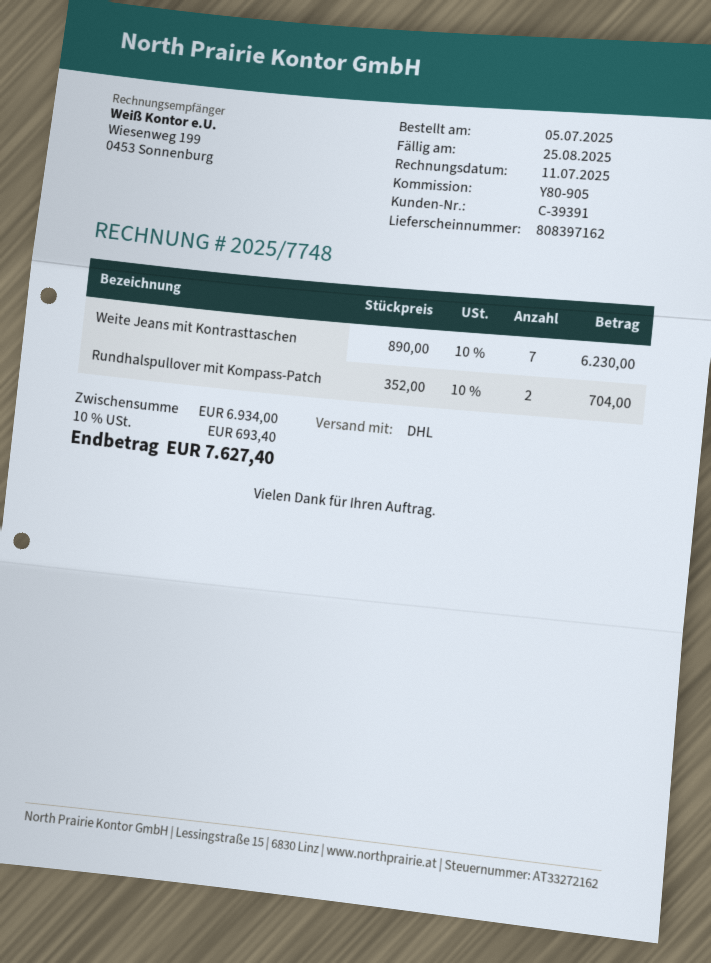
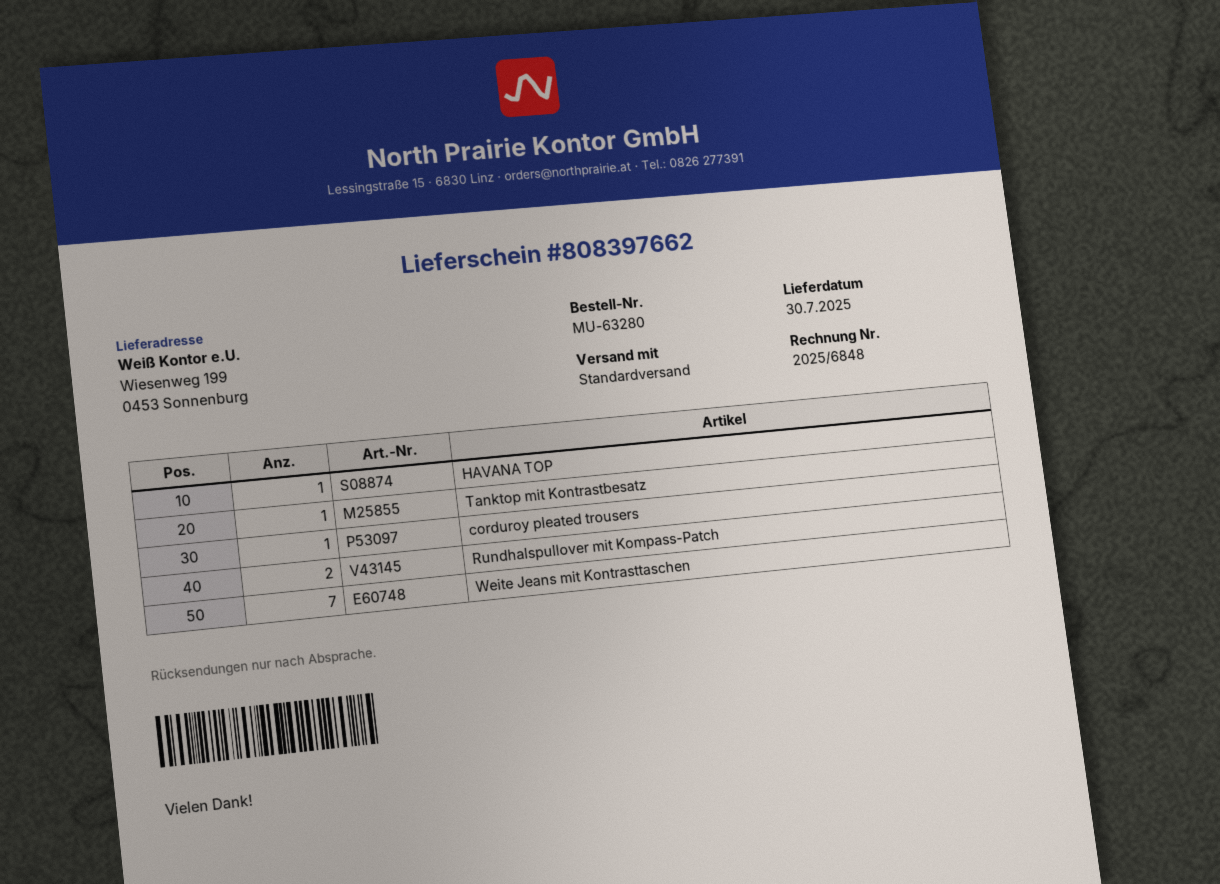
delivery note number: 808397162 -> 808397662
invoice number: 2025/7748 -> 2025/6848
shipping method: DHL -> standard
HAVANA TOP: none -> 1
Tanktop mit Kontrastbesatz: none -> 1
corduroy pleated trousers: none -> 1

